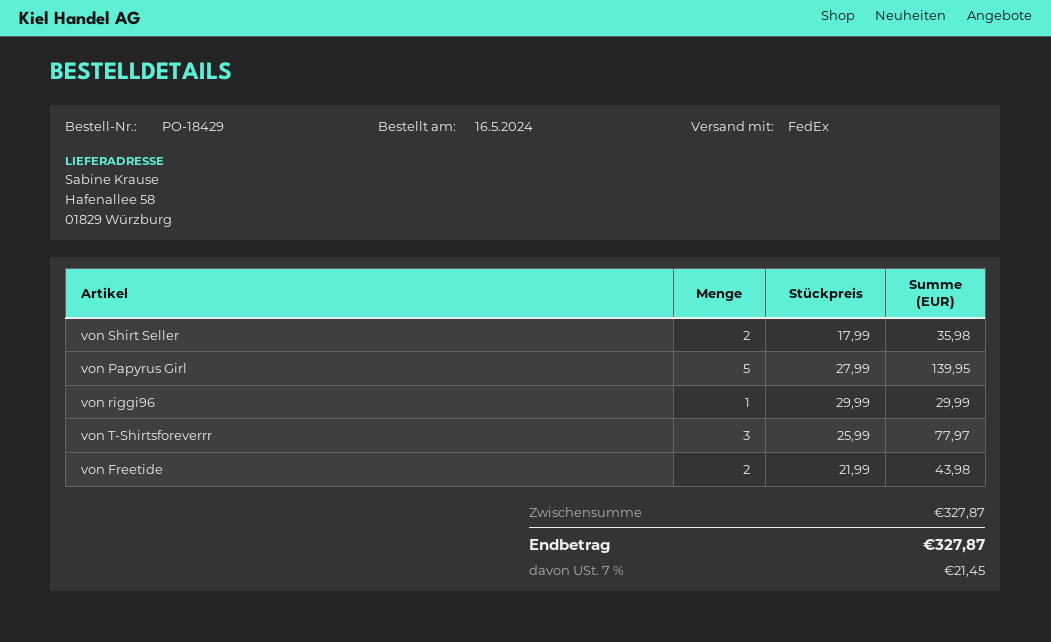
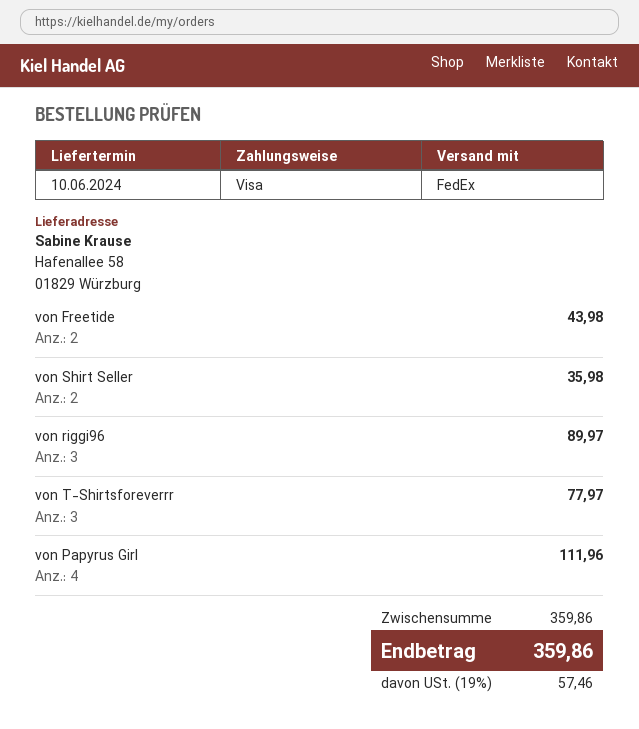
von Papyrus Girl: 5 for 139.95 -> 4 for 111.96
von riggi96: 1 for 29.99 -> 3 for 89.97
subtotal: 327.87 -> 359.86
tax: 7% = 21.45 -> 19% = 57.46
total: 327.87 -> 359.86

